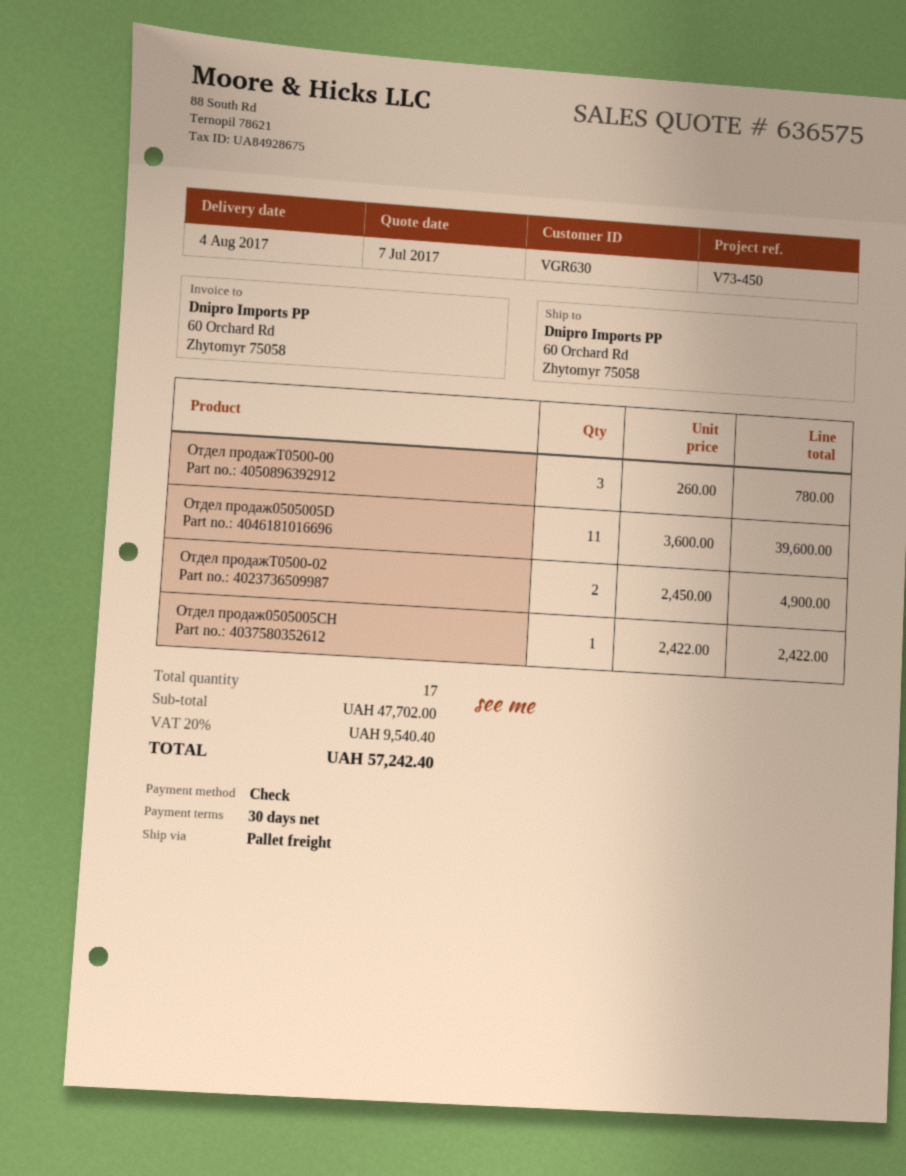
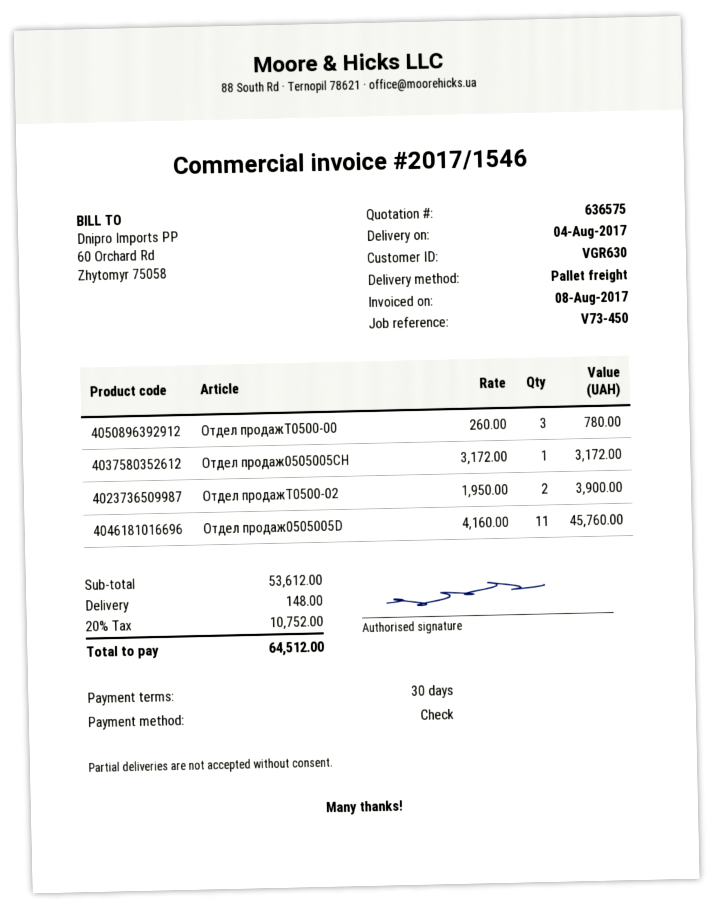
Отдел продаж0505005D: 11 x 3600.00 = 39600.00 -> 11 x 4160.00 = 45760.00
Отдел продажТ0500-02: 2 x 2450.00 = 4900.00 -> 2 x 1950.00 = 3900.00
Отдел продаж0505005CH: 1 x 2422.00 = 2422.00 -> 1 x 3172.00 = 3172.00
subtotal: 47702.00 -> 53612.00
shipping: none -> 148.00
tax: 20% = 9540.40 -> 20% = 10752.00
total: 57242.40 -> 64512.00

